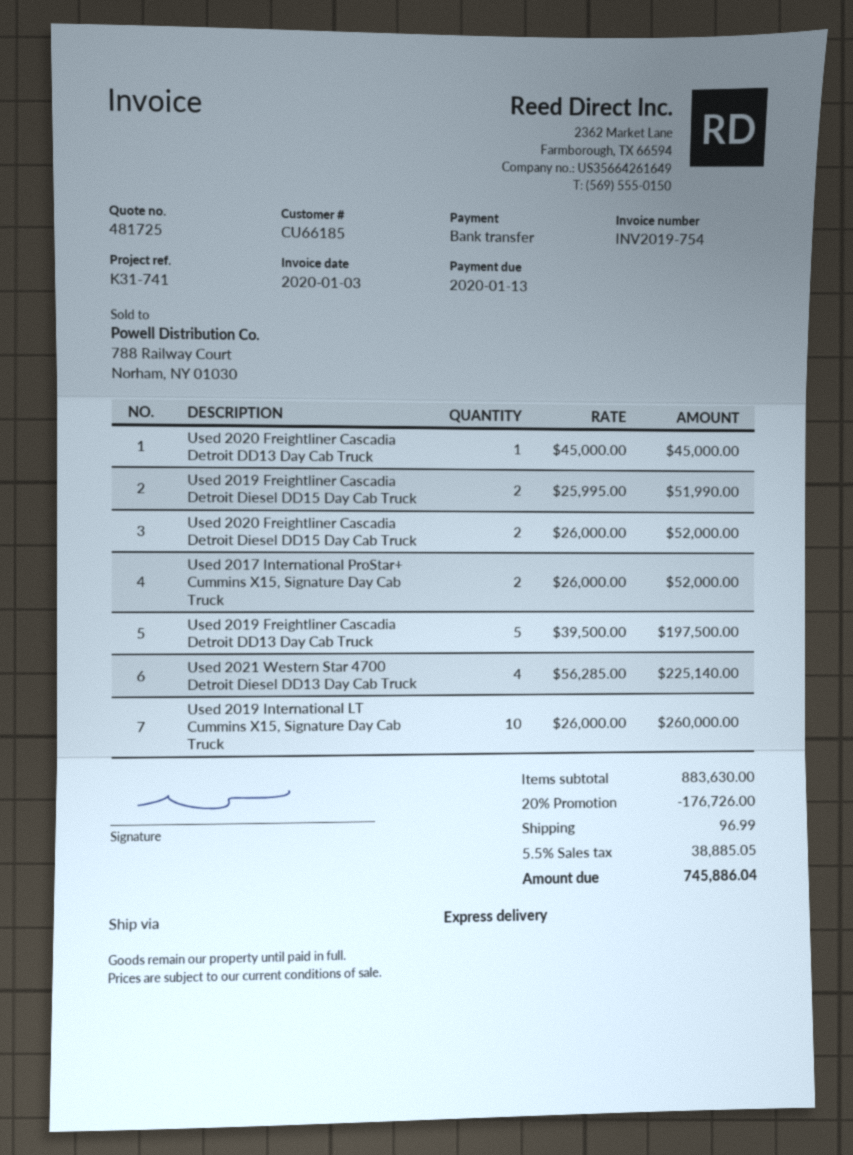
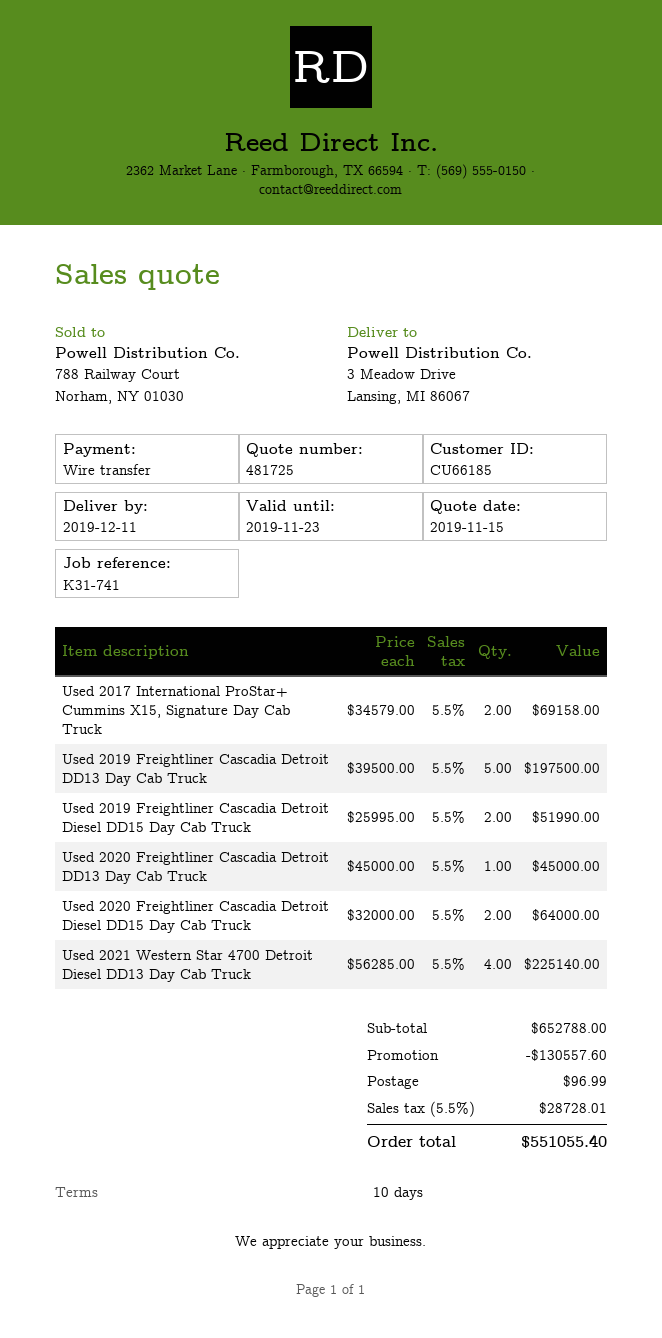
Used 2020 Freightliner Cascadia Detroit Diesel DD15 Day Cab Truck: 2 x 26000.00 = 52000.00 -> 2 x 32000.00 = 64000.00
Used 2017 International ProStar+ Cummins X15, Signature Day Cab Truck: 2 x 26000.00 = 52000.00 -> 2 x 34579.00 = 69158.00
Used 2019 International LT Cummins X15, Signature Day Cab Truck: 10 x 26000.00 = 260000.00 -> none
subtotal: 883630.00 -> 652788.00
discount: 176726.00 -> 130557.60
tax: 5.5% = 38885.05 -> 5.5% = 28728.01
total: 745886.04 -> 551055.40

